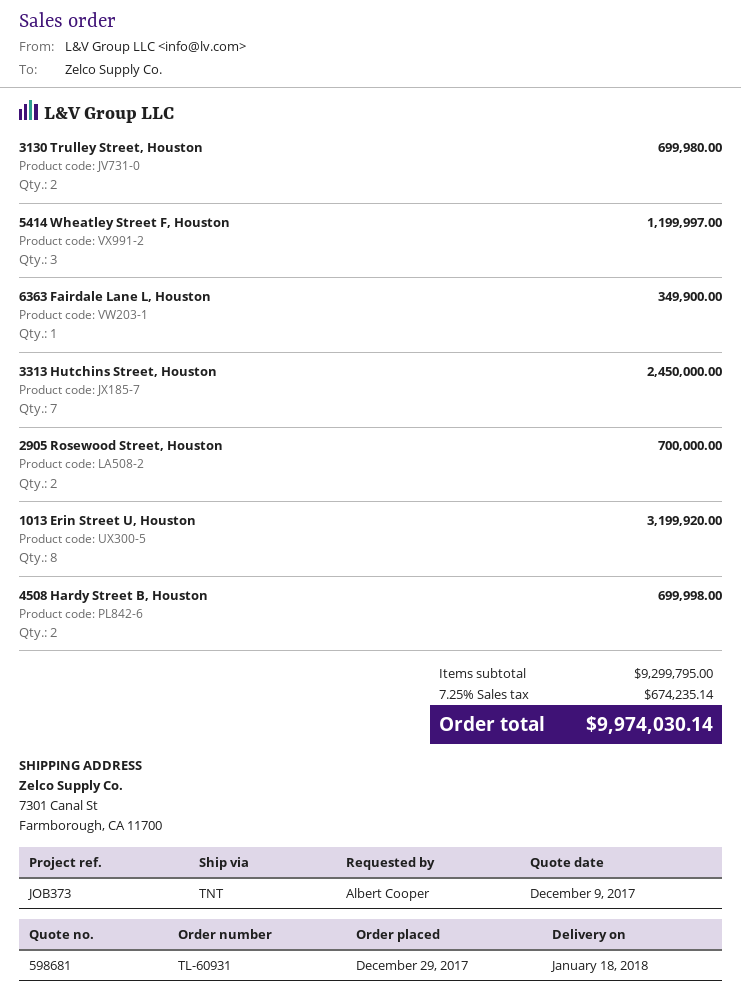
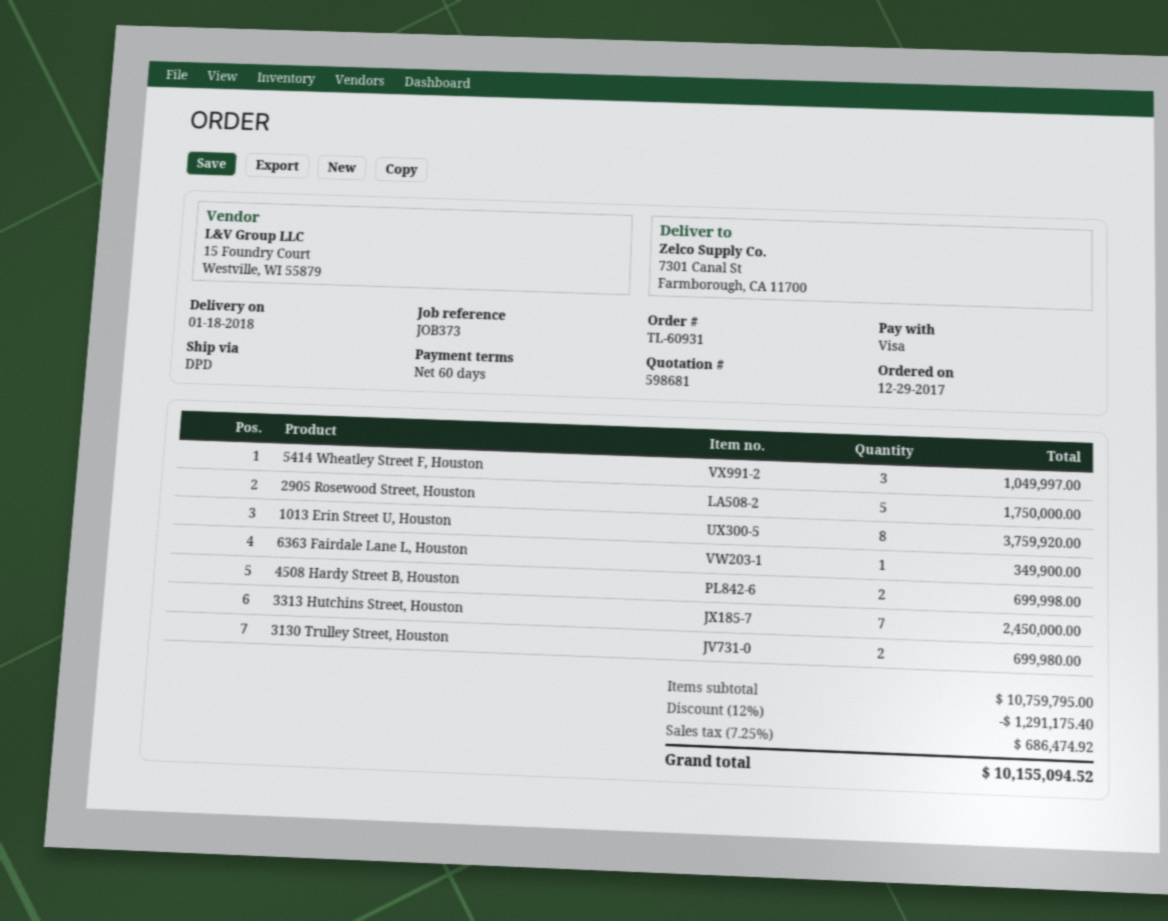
shipping method: TNT -> DPD
5414 Wheatley Street F, Houston: 3 for 1199997.00 -> 3 for 1049997.00
2905 Rosewood Street, Houston: 2 for 700000.00 -> 5 for 1750000.00
1013 Erin Street U, Houston: 8 for 3199920.00 -> 8 for 3759920.00
subtotal: 9299795.00 -> 10759795.00
discount: none -> 12% = 1291175.40
tax: 7.25% = 674235.14 -> 7.25% = 686474.92
total: 9974030.14 -> 10155094.52

